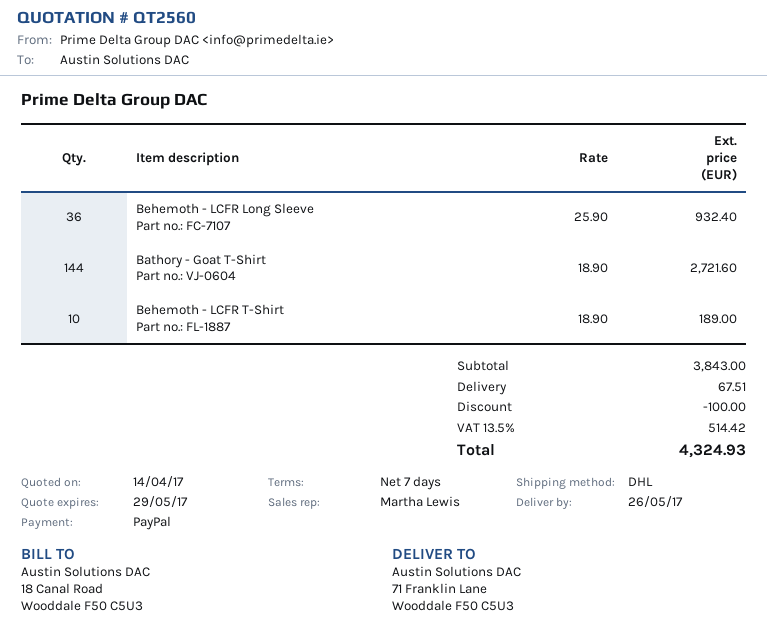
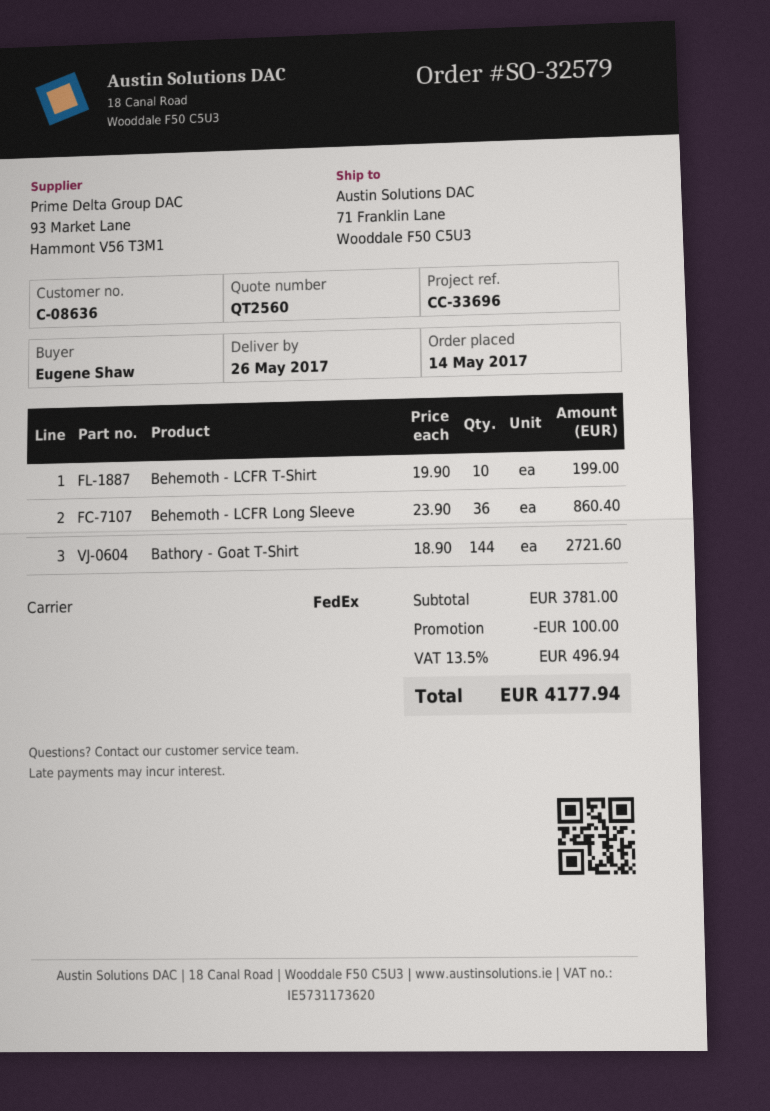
shipping method: DHL -> FedEx
Behemoth - LCFR Long Sleeve: 36 x 25.90 = 932.40 -> 36 x 23.90 = 860.40
Behemoth - LCFR T-Shirt: 10 x 18.90 = 189.00 -> 10 x 19.90 = 199.00
subtotal: 3843.00 -> 3781.00
shipping: 67.51 -> none
tax: 13.5% = 514.42 -> 13.5% = 496.94
total: 4324.93 -> 4177.94

